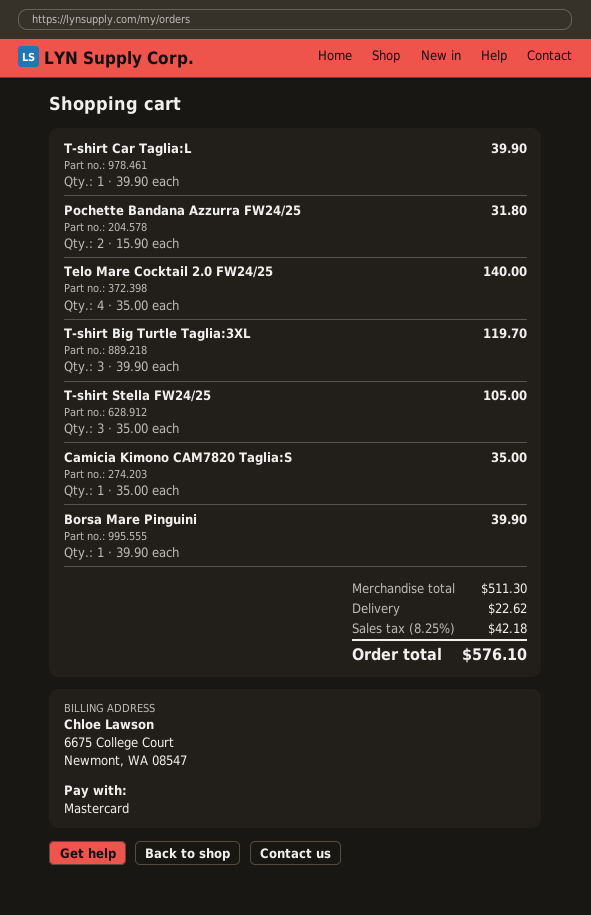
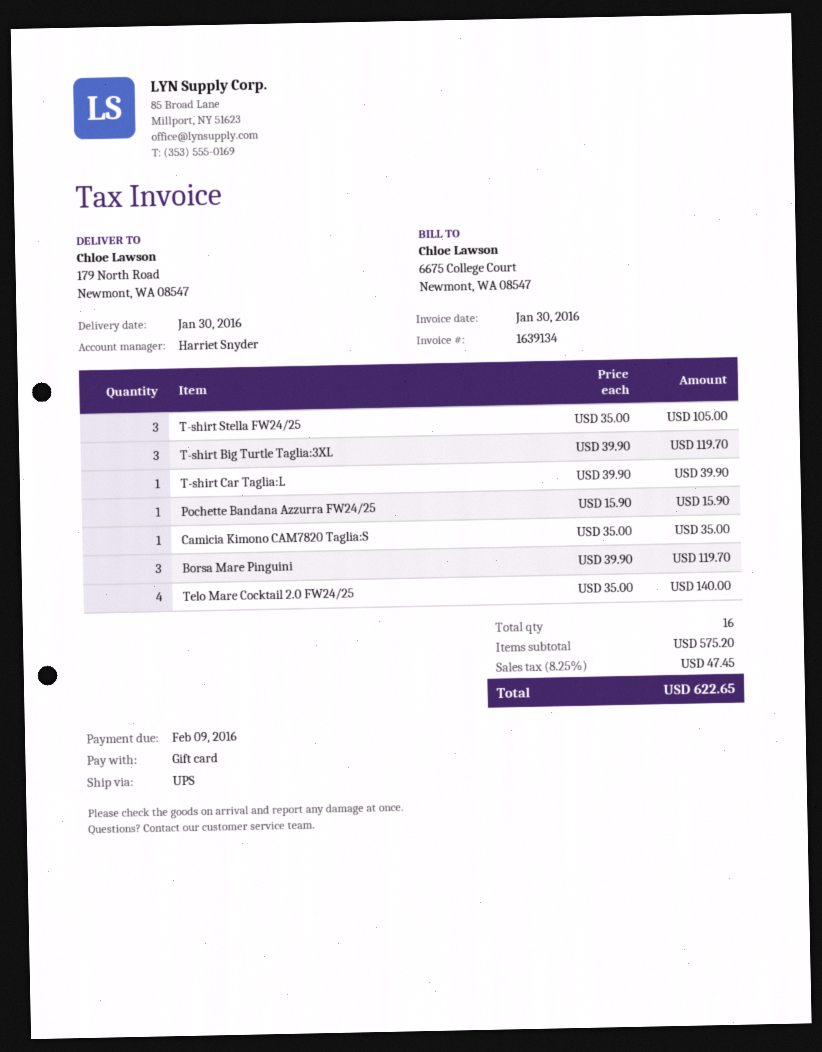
payment method: Mastercard -> gift card
Pochette Bandana Azzurra FW24/25: 2 x 15.90 = 31.80 -> 1 x 15.90 = 15.90
Borsa Mare Pinguini: 1 x 39.90 = 39.90 -> 3 x 39.90 = 119.70
subtotal: 511.30 -> 575.20
shipping: 22.62 -> none
tax: 8.25% = 42.18 -> 8.25% = 47.45
total: 576.10 -> 622.65

